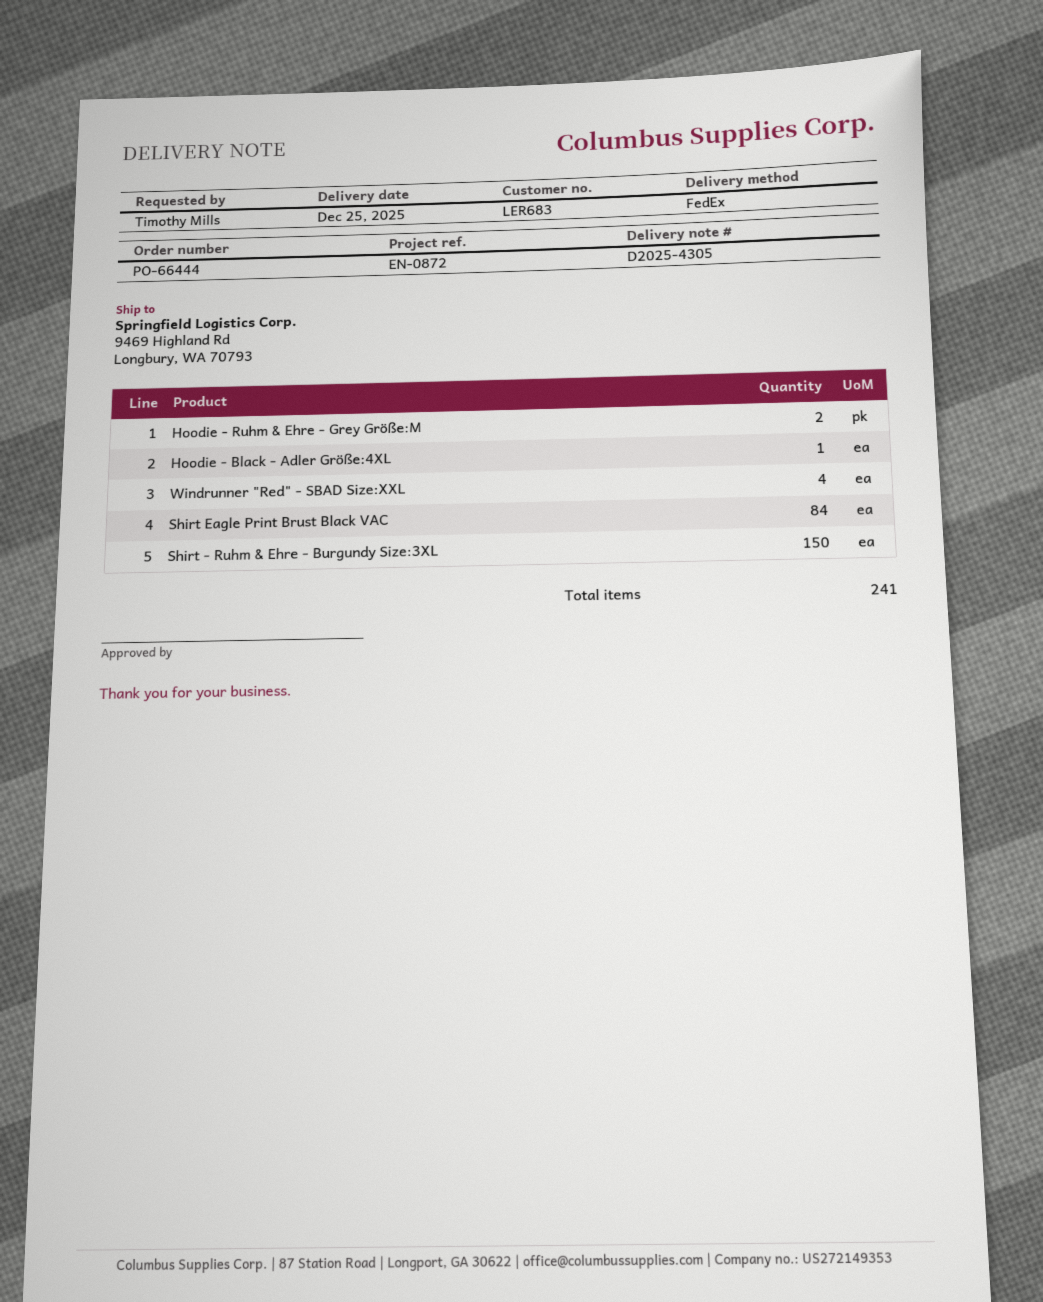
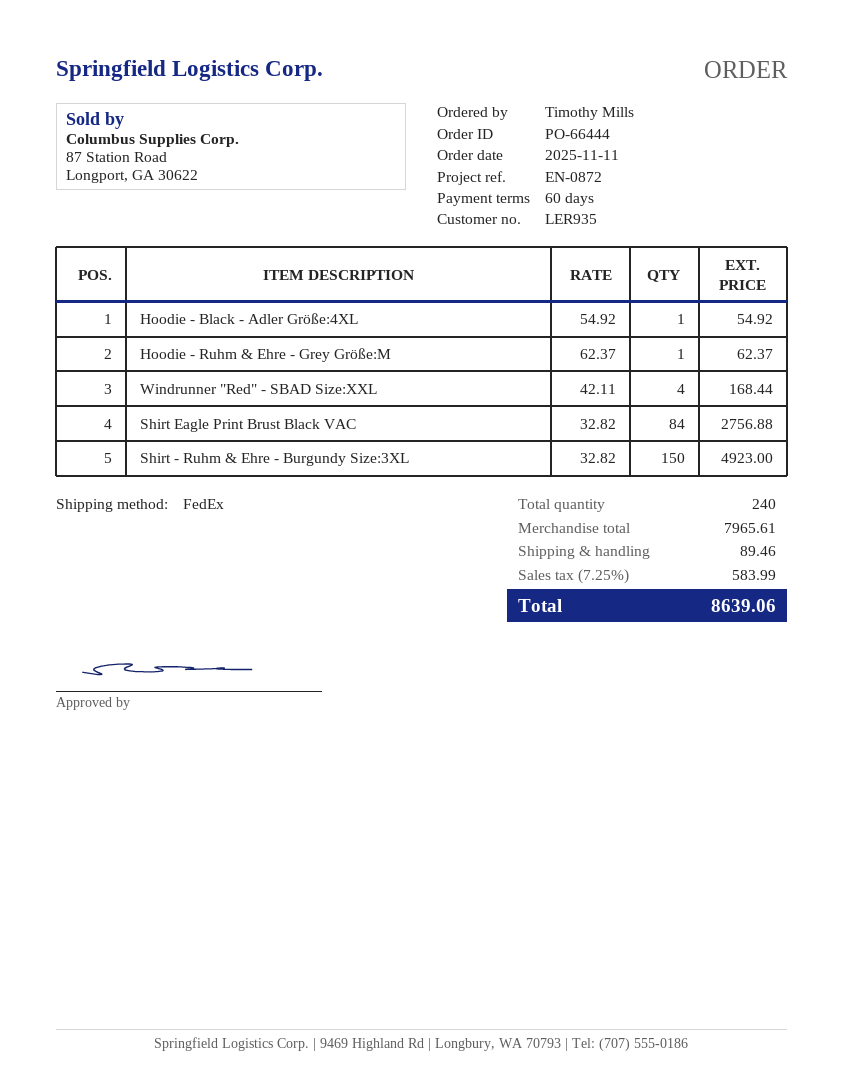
customer number: LER683 -> LER935
Hoodie - Ruhm & Ehre - Grey Größe:M: 2 -> 1
total quantity: 241 -> 240

